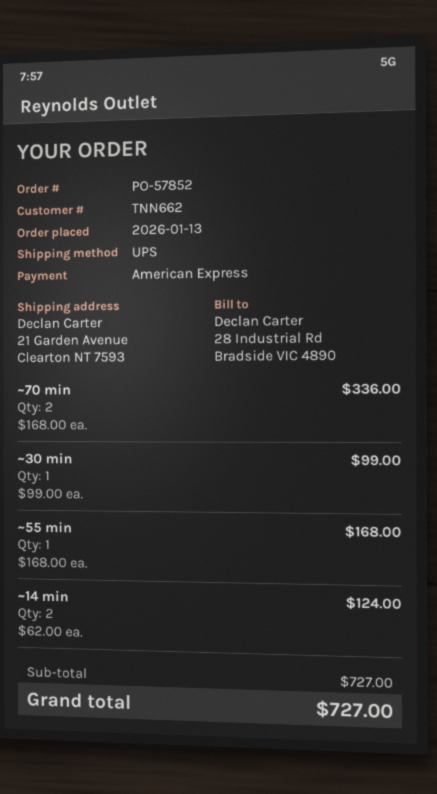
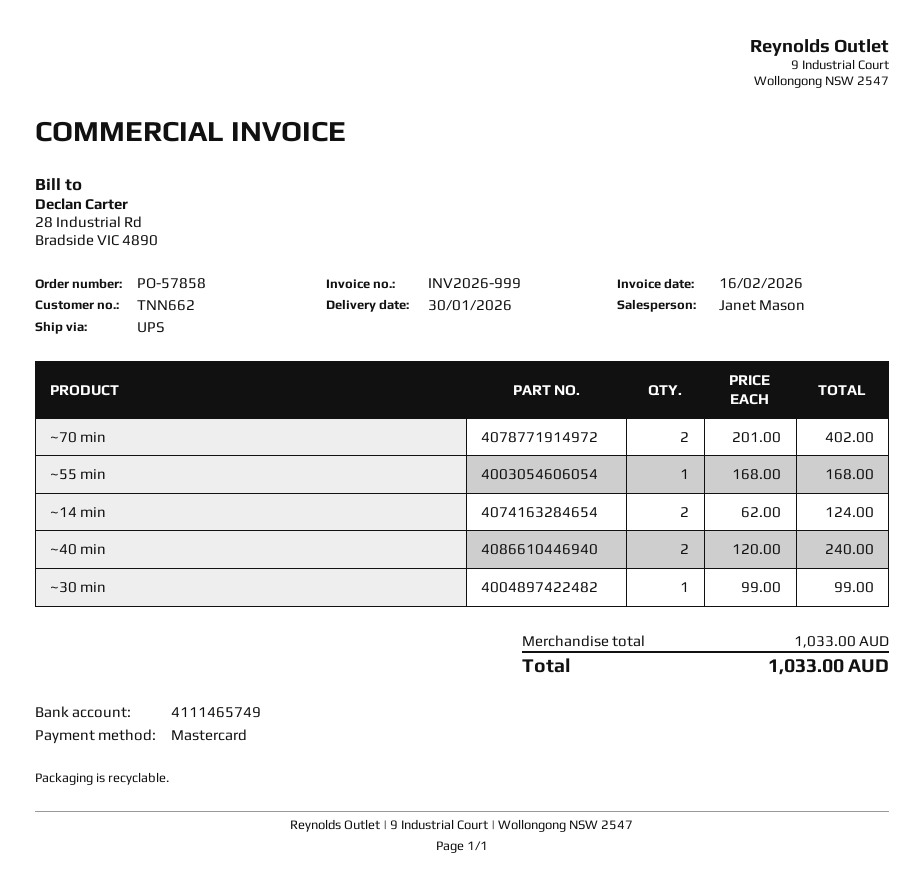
order number: PO-57852 -> PO-57858
payment method: American Express -> Mastercard
~70 min: 2 x 168.00 = 336.00 -> 2 x 201.00 = 402.00
~40 min: none -> 2 x 120.00 = 240.00
subtotal: 727.00 -> 1033.00
total: 727.00 -> 1033.00

